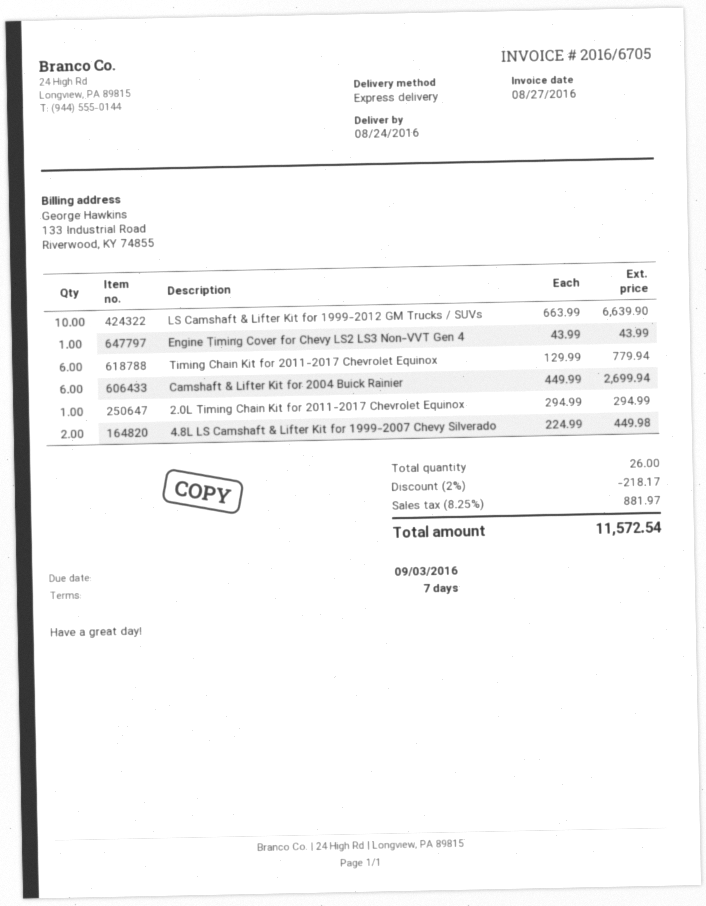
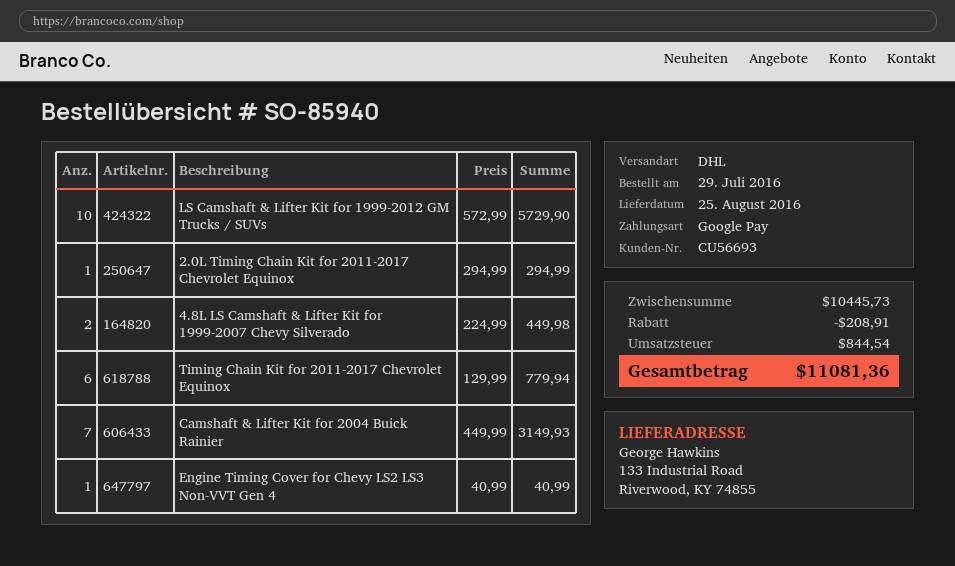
delivery date: 2016-08-24 -> 2016-08-25
shipping method: express -> DHL
LS Camshaft & Lifter Kit for 1999-2012 GM Trucks / SUVs: 10 x 663.99 = 6639.90 -> 10 x 572.99 = 5729.90
Engine Timing Cover for Chevy LS2 LS3 Non-VVT Gen 4: 1 x 43.99 = 43.99 -> 1 x 40.99 = 40.99
Camshaft & Lifter Kit for 2004 Buick Rainier: 6 x 449.99 = 2699.94 -> 7 x 449.99 = 3149.93
discount: 218.17 -> 208.91
tax: 881.97 -> 844.54
total: 11572.54 -> 11081.36

